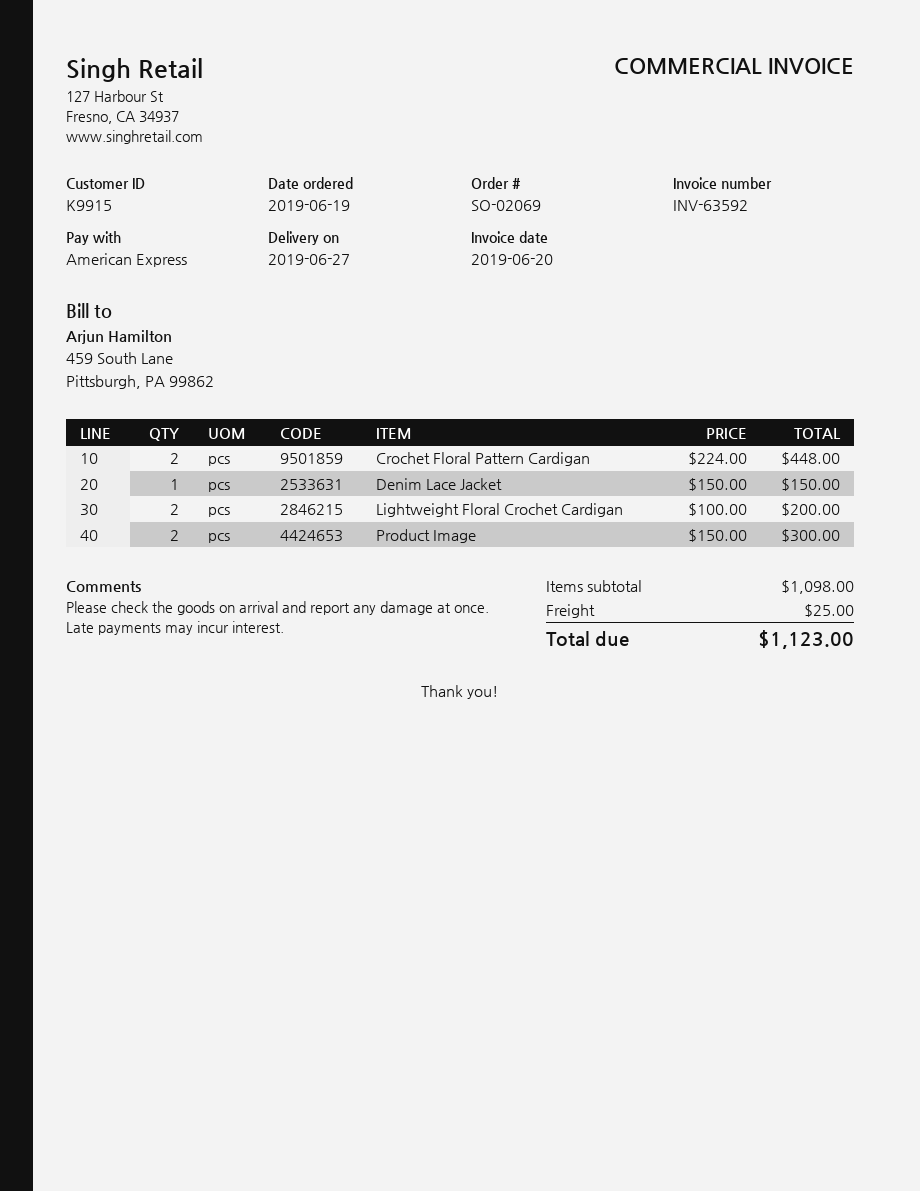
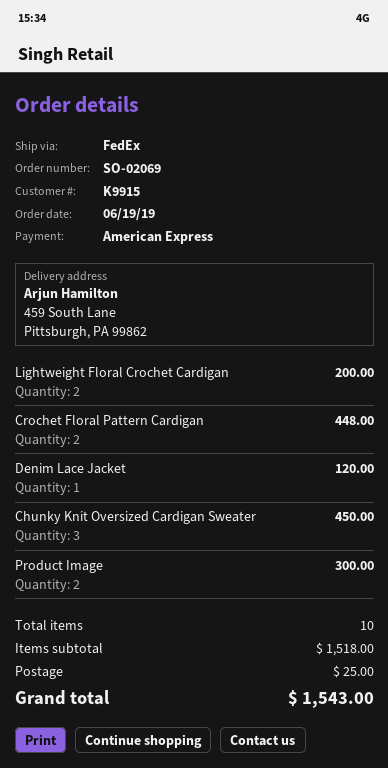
Denim Lace Jacket: 1 for 150.00 -> 1 for 120.00
Chunky Knit Oversized Cardigan Sweater: none -> 3 for 450.00
subtotal: 1098.00 -> 1518.00
total: 1123.00 -> 1543.00

